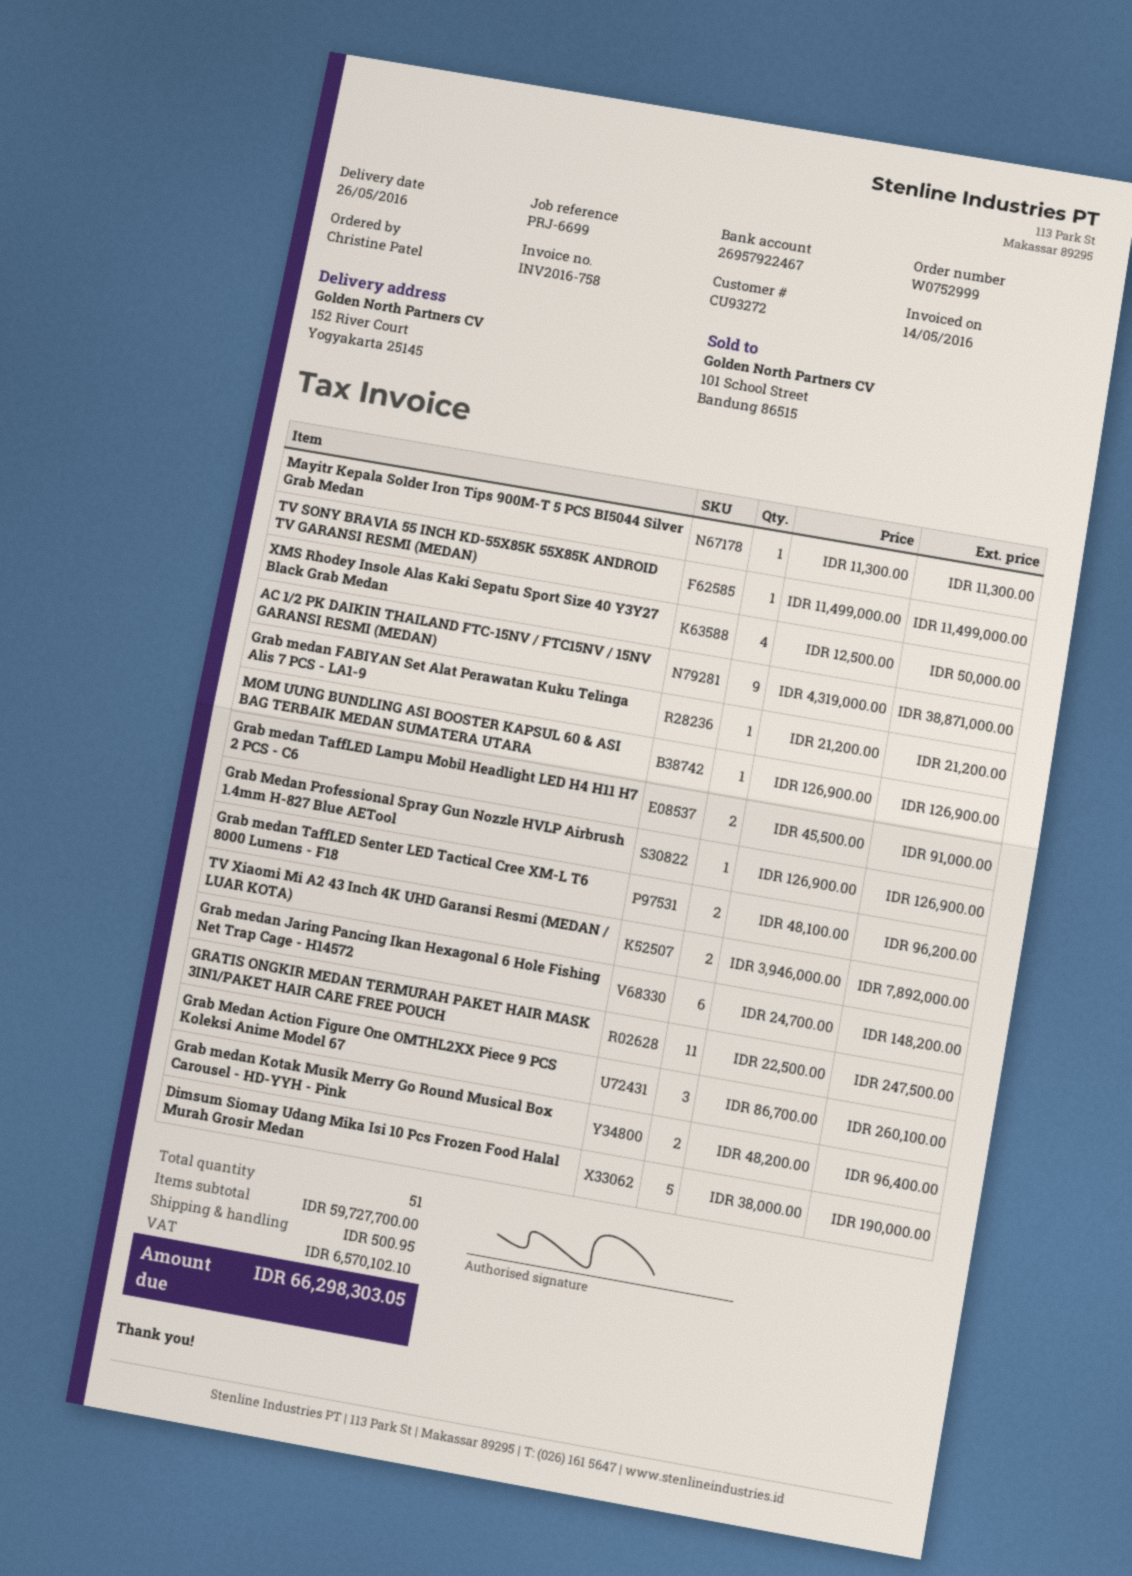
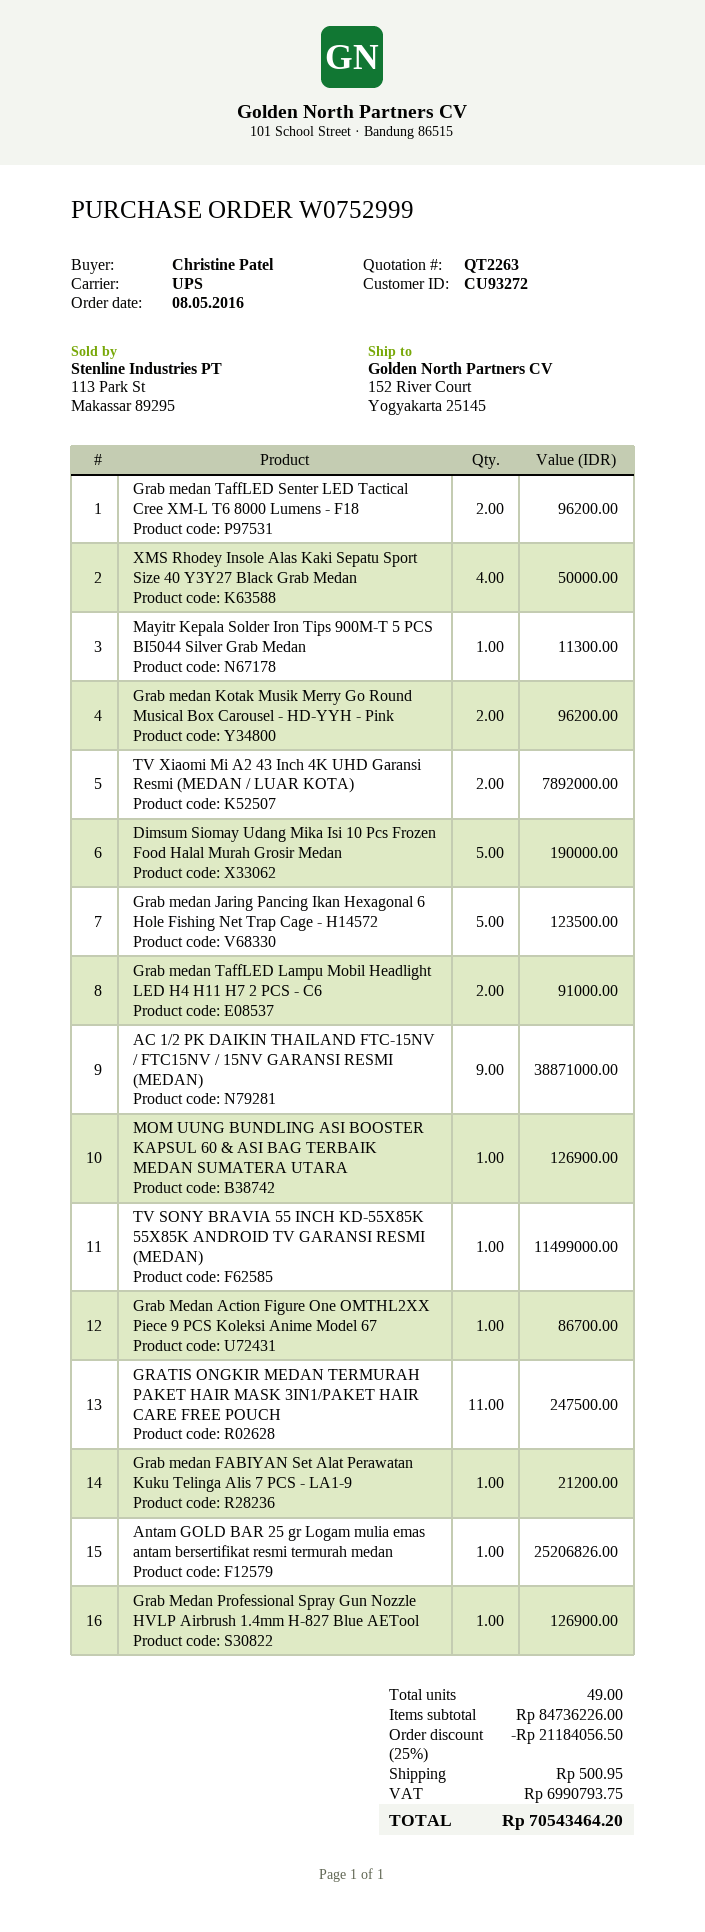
Grab medan Jaring Pancing Ikan Hexagonal 6 Hole Fishing Net Trap Cage - H14572: 6 for 148200.00 -> 5 for 123500.00
Grab Medan Action Figure One OMTHL2XX Piece 9 PCS Koleksi Anime Model 67: 3 for 260100.00 -> 1 for 86700.00
Grab medan Kotak Musik Merry Go Round Musical Box Carousel - HD-YYH - Pink: 2 for 96400.00 -> 2 for 96200.00
Antam GOLD BAR 25 gr Logam mulia emas antam bersertifikat resmi termurah medan: none -> 1 for 25206826.00
total quantity: 51 -> 49
subtotal: 59727700.00 -> 84736226.00
discount: none -> 25% = 21184056.50
tax: 6570102.10 -> 6990793.75
total: 66298303.05 -> 70543464.20

